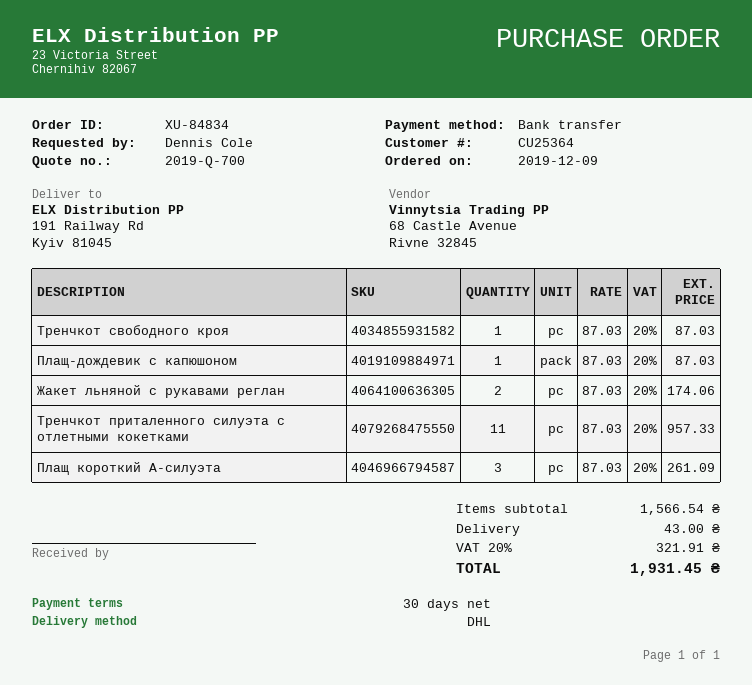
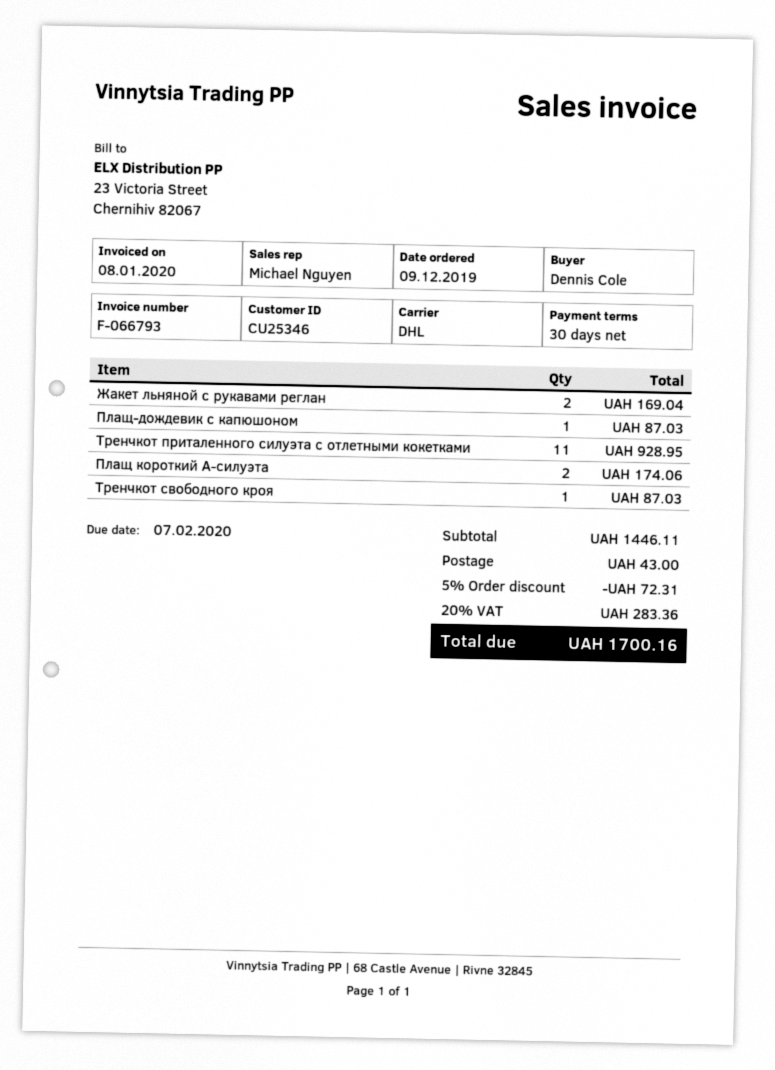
customer number: CU25364 -> CU25346
Жакет льняной с рукавами реглан: 2 for 174.06 -> 2 for 169.04
Тренчкот приталенного силуэта с отлетными кокетками: 11 for 957.33 -> 11 for 928.95
Плащ короткий А-силуэта: 3 for 261.09 -> 2 for 174.06
subtotal: 1566.54 -> 1446.11
discount: none -> 5% = 72.31
tax: 20% = 321.91 -> 20% = 283.36
total: 1931.45 -> 1700.16

